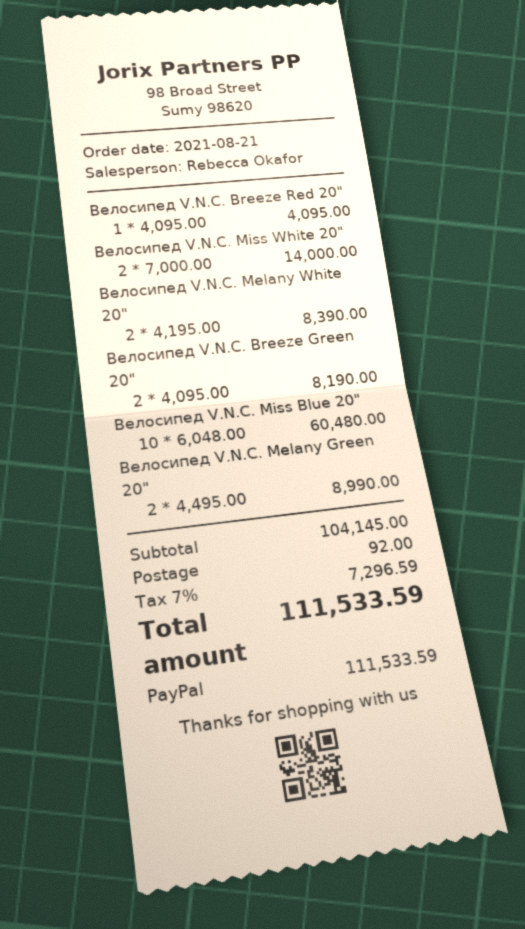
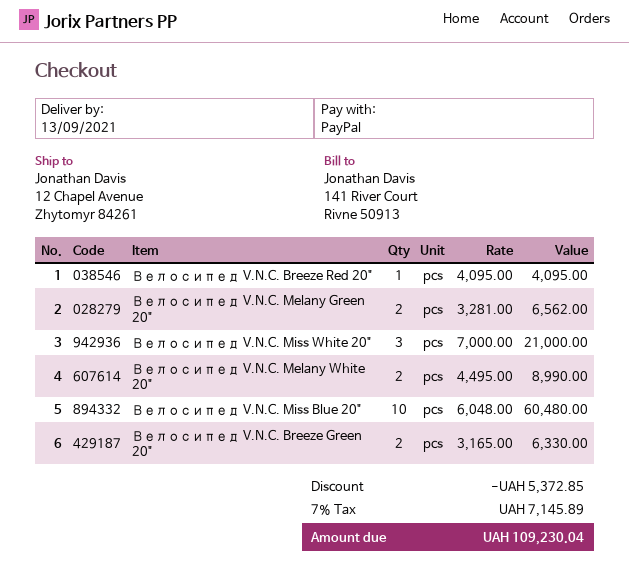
Велосипед V.N.C. Miss White 20": 2 x 7000.00 = 14000.00 -> 3 x 7000.00 = 21000.00
Велосипед V.N.C. Melany White 20": 2 x 4195.00 = 8390.00 -> 2 x 4495.00 = 8990.00
Велосипед V.N.C. Breeze Green 20": 2 x 4095.00 = 8190.00 -> 2 x 3165.00 = 6330.00
Велосипед V.N.C. Melany Green 20": 2 x 4495.00 = 8990.00 -> 2 x 3281.00 = 6562.00
discount: none -> 5372.85
shipping: 92.00 -> none
tax: 7% = 7296.59 -> 7% = 7145.89
total: 111533.59 -> 109230.04

